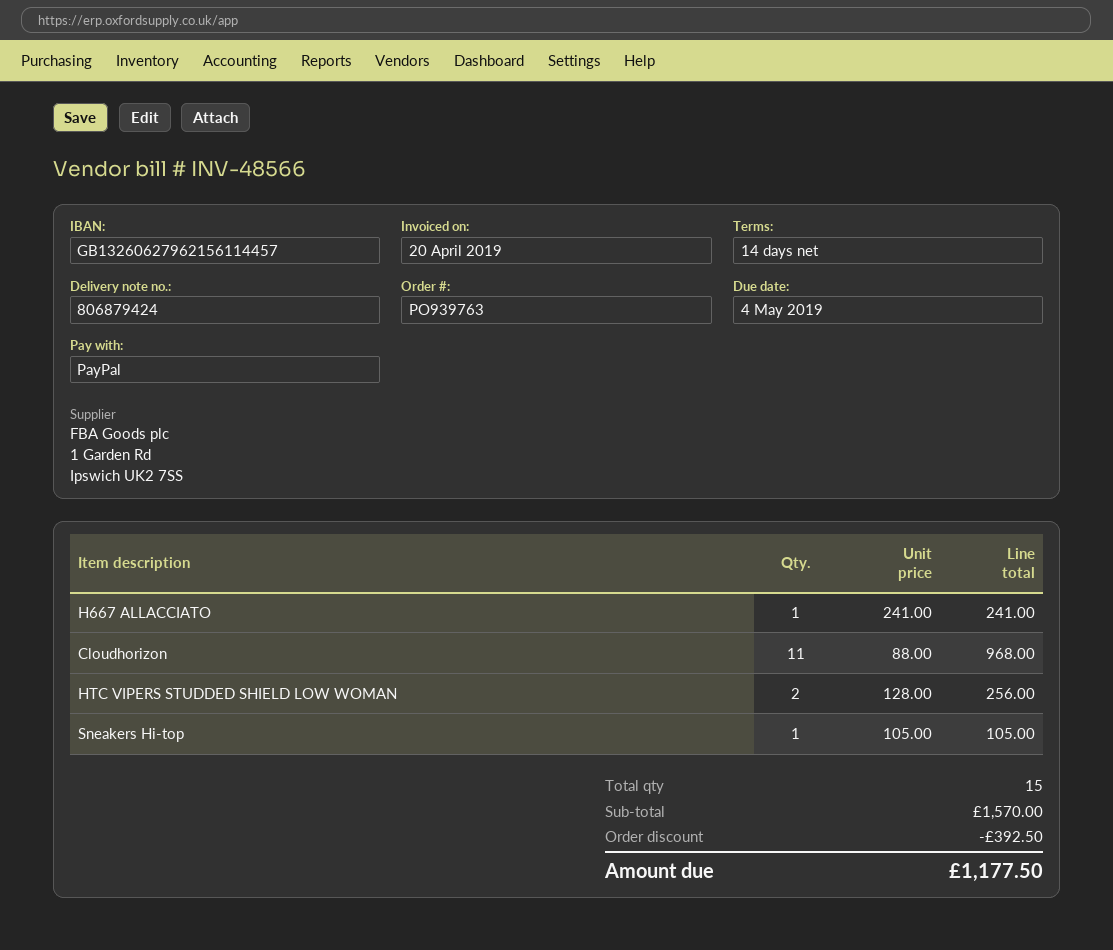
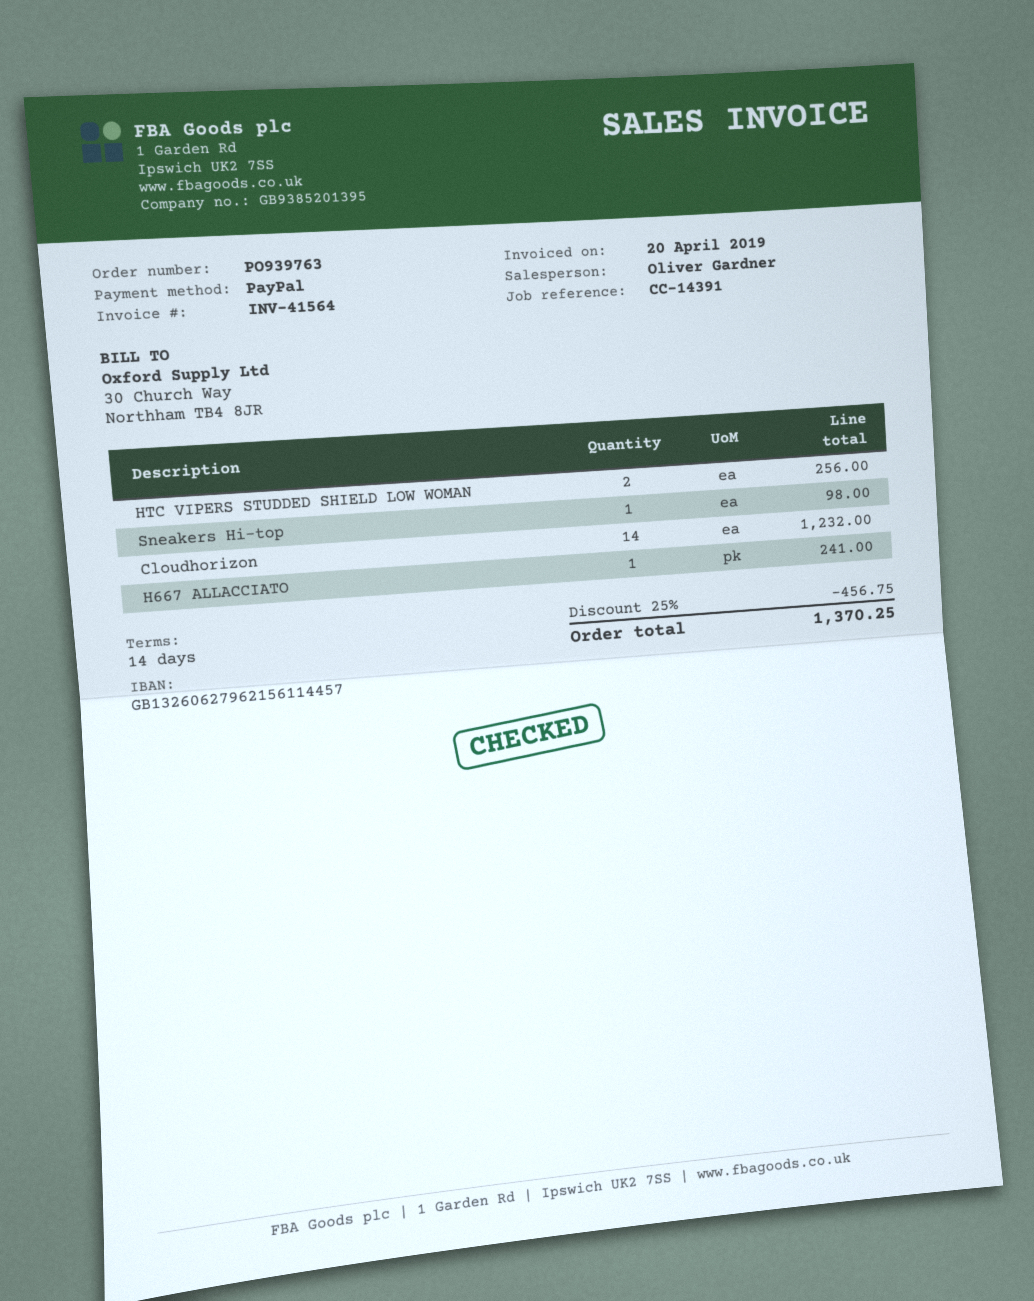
invoice number: INV-48566 -> INV-41564
Cloudhorizon: 11 for 968.00 -> 14 for 1232.00
Sneakers Hi-top: 1 for 105.00 -> 1 for 98.00
discount: 392.50 -> 456.75
total: 1177.50 -> 1370.25

